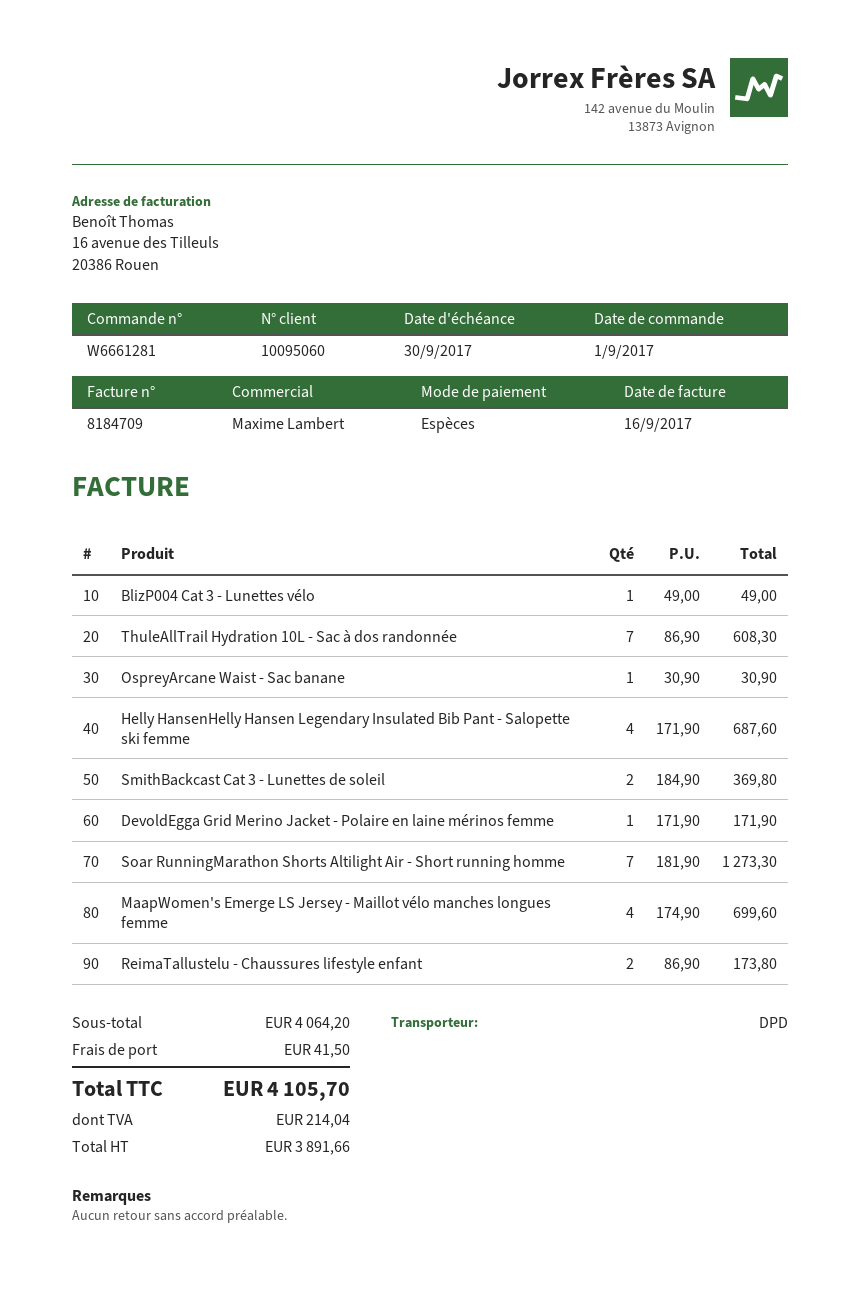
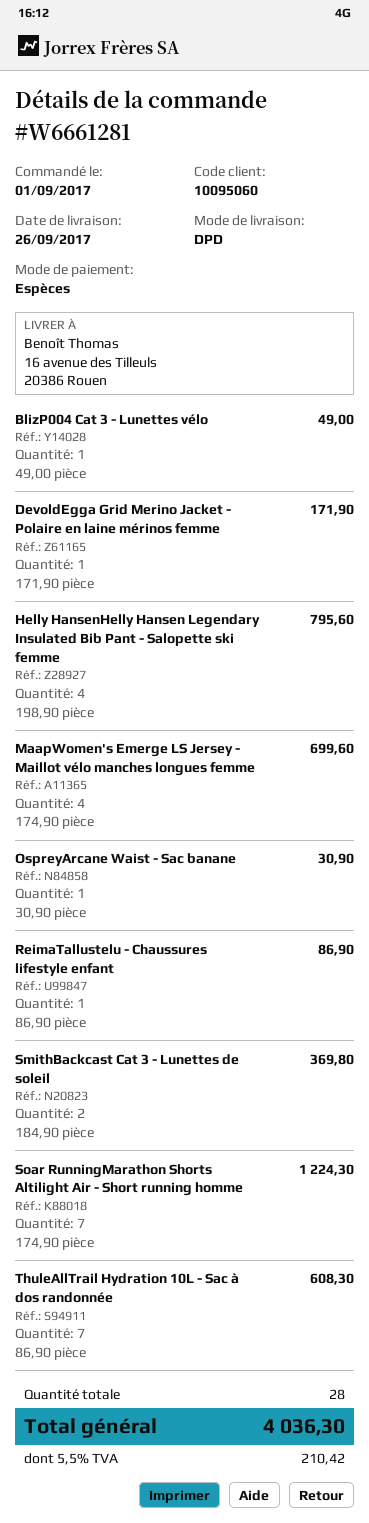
Helly HansenHelly Hansen Legendary Insulated Bib Pant - Salopette ski femme: 4 x 171.90 = 687.60 -> 4 x 198.90 = 795.60
Soar RunningMarathon Shorts Altilight Air - Short running homme: 7 x 181.90 = 1273.30 -> 7 x 174.90 = 1224.30
ReimaTallustelu - Chaussures lifestyle enfant: 2 x 86.90 = 173.80 -> 1 x 86.90 = 86.90
shipping: 41.50 -> none
tax: 214.04 -> 210.42
total: 4105.70 -> 4036.30

